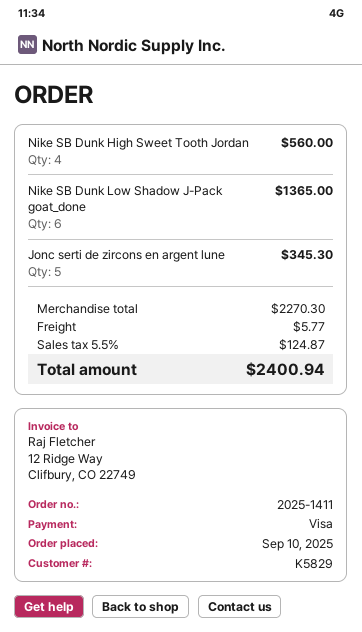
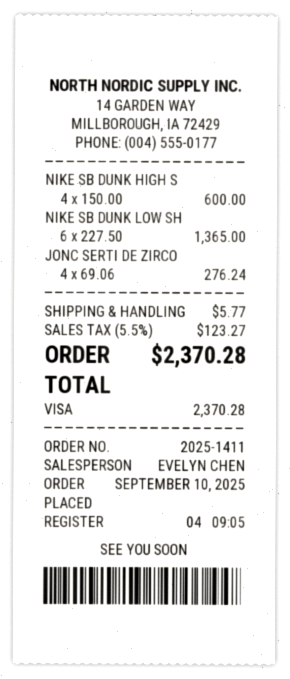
Nike SB Dunk High Sweet Tooth Jordan: 4 for 560.00 -> 4 for 600.00
Jonc serti de zircons en argent lune: 5 for 345.30 -> 4 for 276.24
tax: 5.5% = 124.87 -> 5.5% = 123.27
total: 2400.94 -> 2370.28

